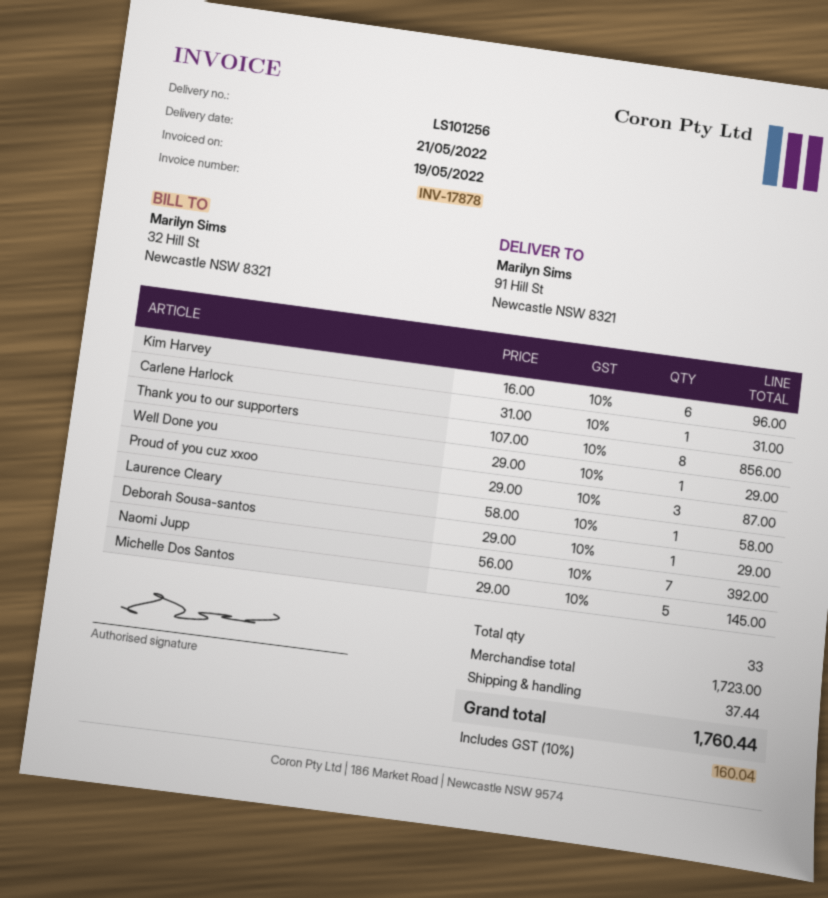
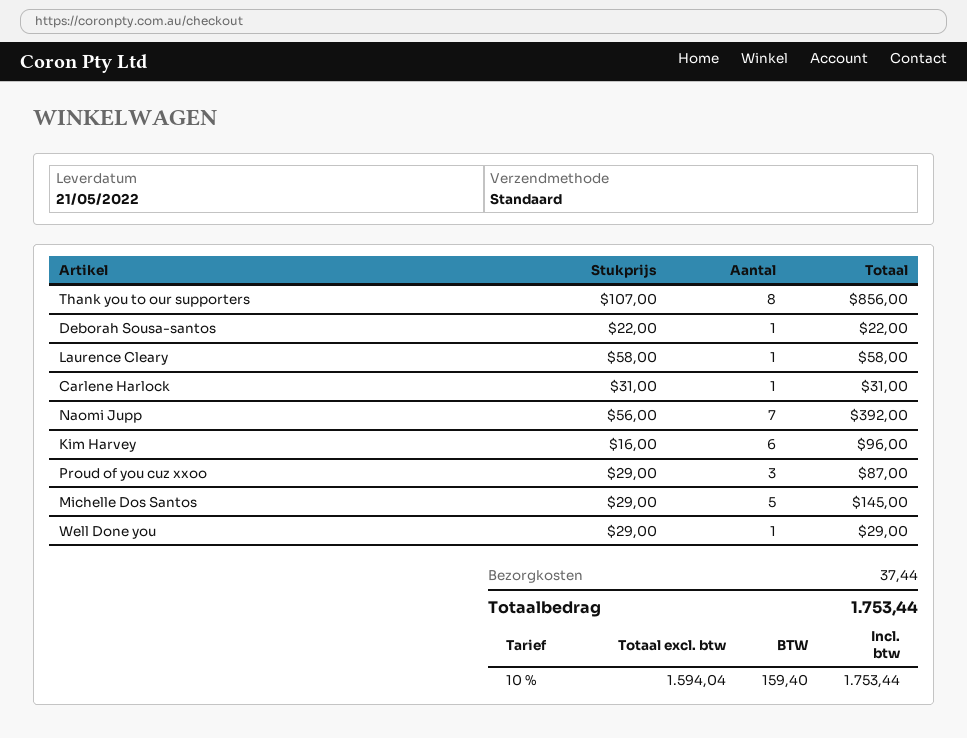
Deborah Sousa-santos: 1 x 29.00 = 29.00 -> 1 x 22.00 = 22.00
tax: 10% = 160.04 -> 10% = 159.40
total: 1760.44 -> 1753.44

